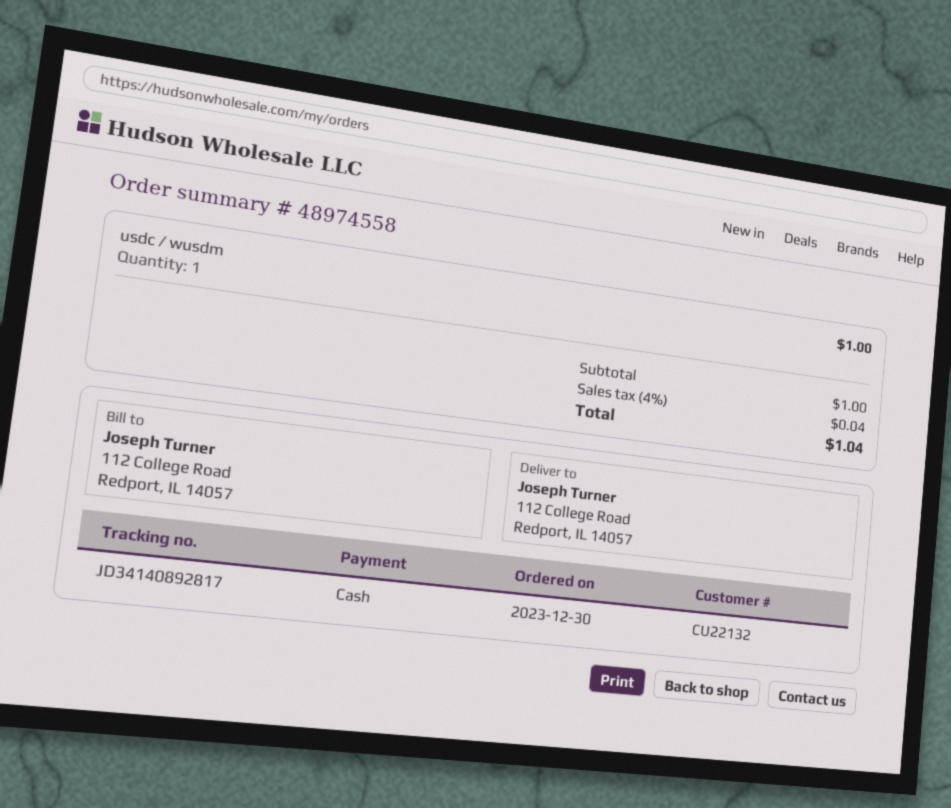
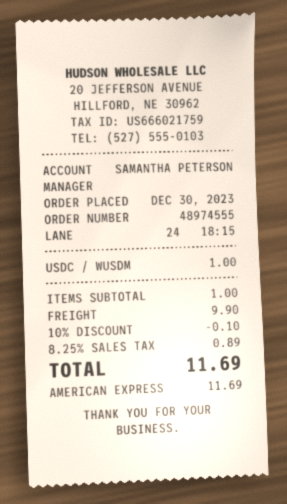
order number: 48974558 -> 48974555
payment method: cash -> American Express
discount: none -> 10% = 0.10
shipping: none -> 9.90
tax: 4% = 0.04 -> 8.25% = 0.89
total: 1.04 -> 11.69

